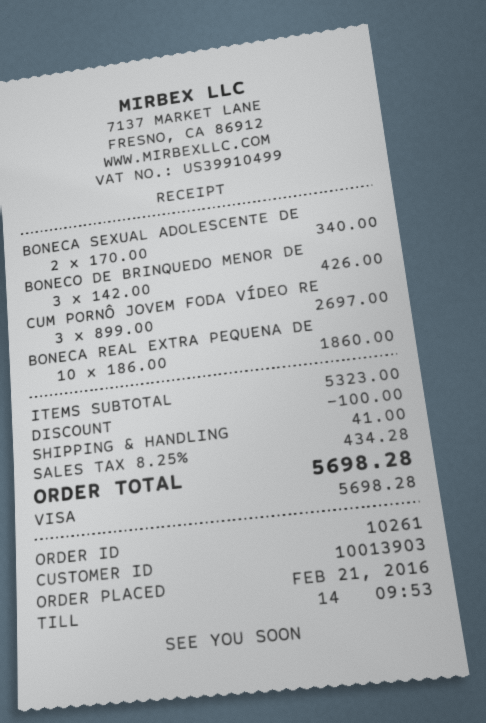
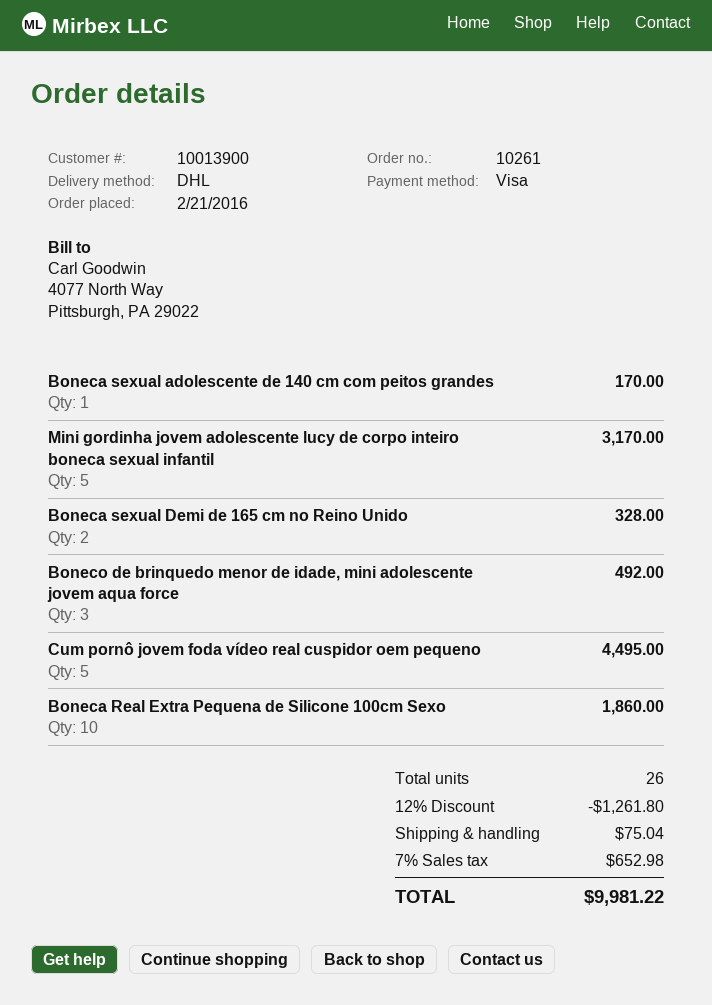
customer number: 10013903 -> 10013900
BONECA SEXUAL ADOLESCENTE DE: 2 for 340.00 -> 1 for 170.00
BONECO DE BRINQUEDO MENOR DE: 3 for 426.00 -> 3 for 492.00
CUM PORNÔ JOVEM FODA VÍDEO RE: 3 for 2697.00 -> 5 for 4495.00
Mini gordinha jovem adolescente lucy de corpo inteiro boneca sexual infantil: none -> 5 for 3170.00
Boneca sexual Demi de 165 cm no Reino Unido: none -> 2 for 328.00
discount: 100.00 -> 1261.80
shipping: 41.00 -> 75.04
tax: 8.25% = 434.28 -> 7% = 652.98
total: 5698.28 -> 9981.22

